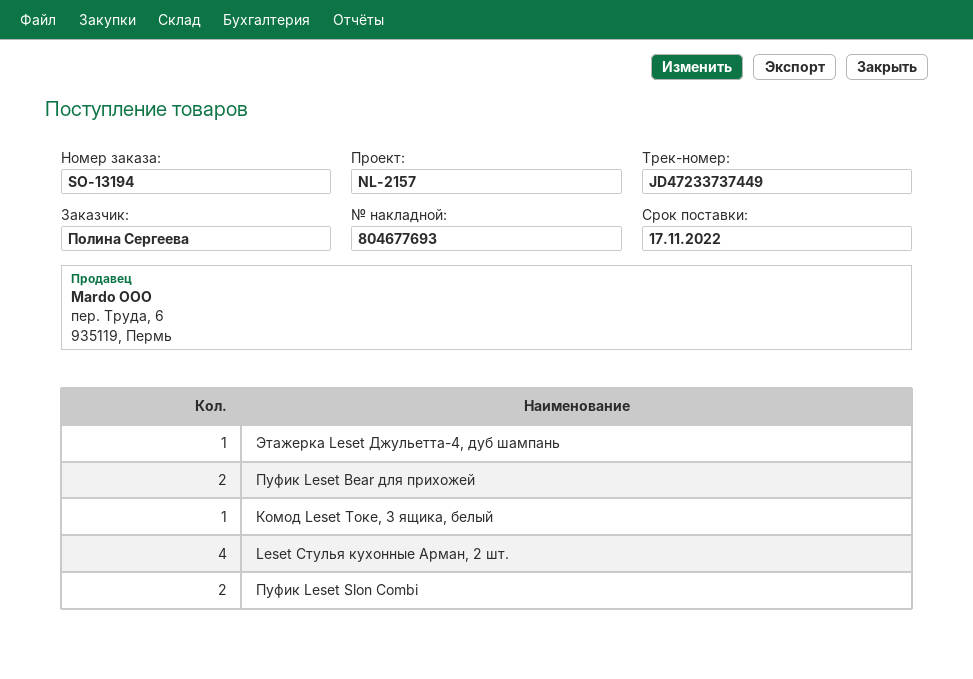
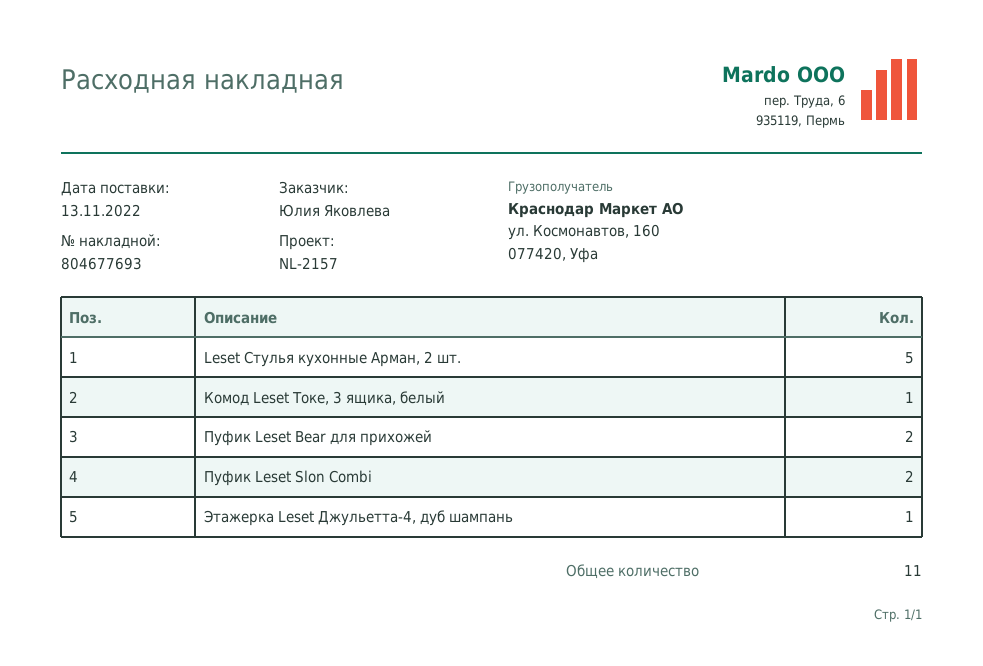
delivery date: 2022-11-17 -> 2022-11-13
ordered by: Полина Сергеева -> Юлия Яковлева
Leset Стулья кухонные Арман, 2 шт.: 4 -> 5

